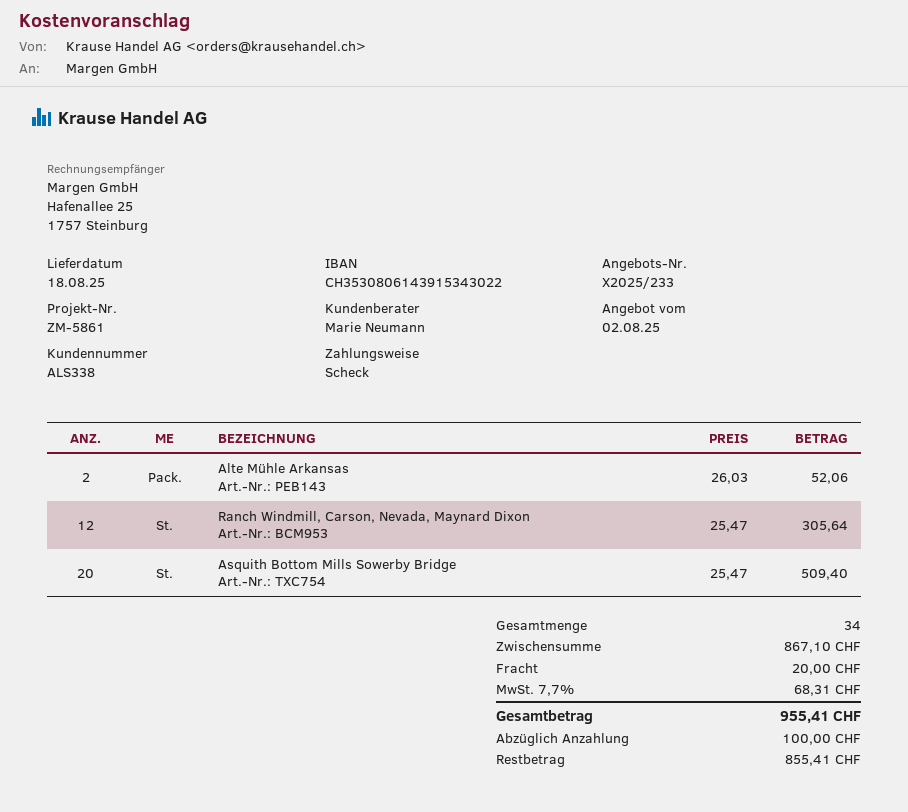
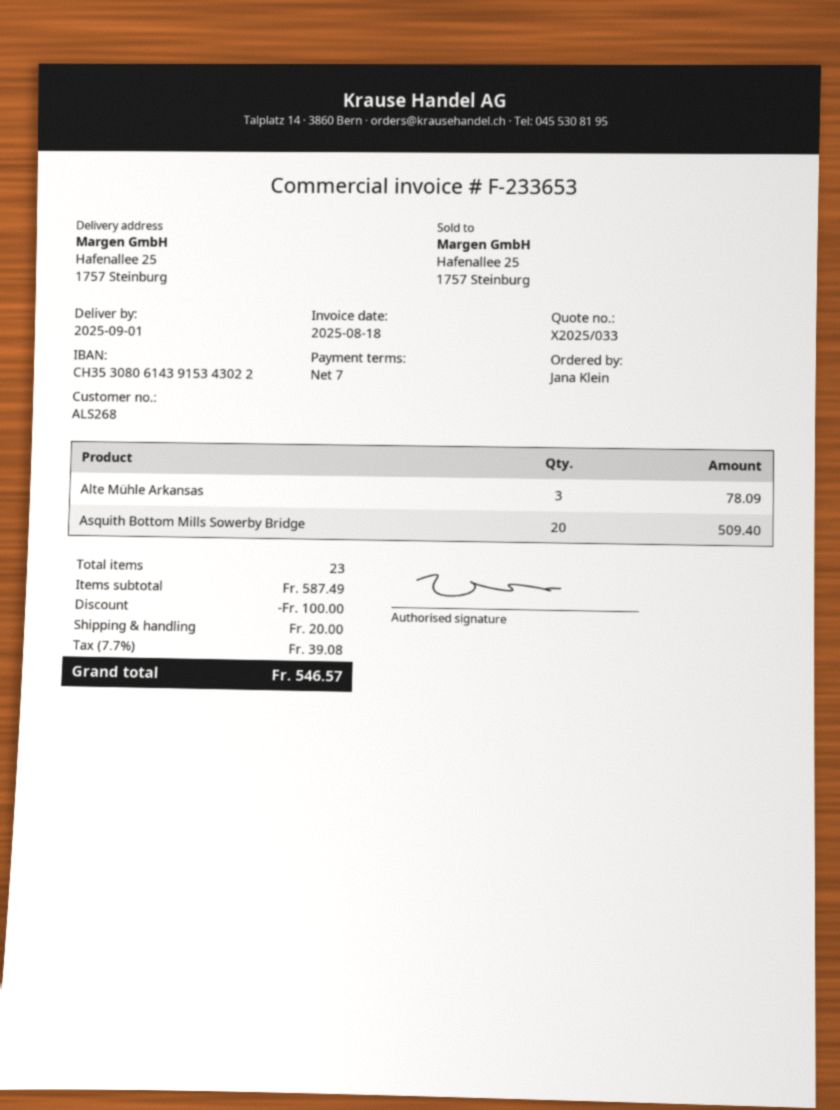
quote number: X2025/233 -> X2025/033
delivery date: 2025-08-18 -> 2025-09-01
customer number: ALS338 -> ALS268
Alte Mühle Arkansas: 2 for 52.06 -> 3 for 78.09
Ranch Windmill, Carson, Nevada, Maynard Dixon: 12 for 305.64 -> none
total quantity: 34 -> 23
subtotal: 867.10 -> 587.49
discount: none -> 100.00
tax: 7.7% = 68.31 -> 7.7% = 39.08
total: 955.41 -> 546.57

